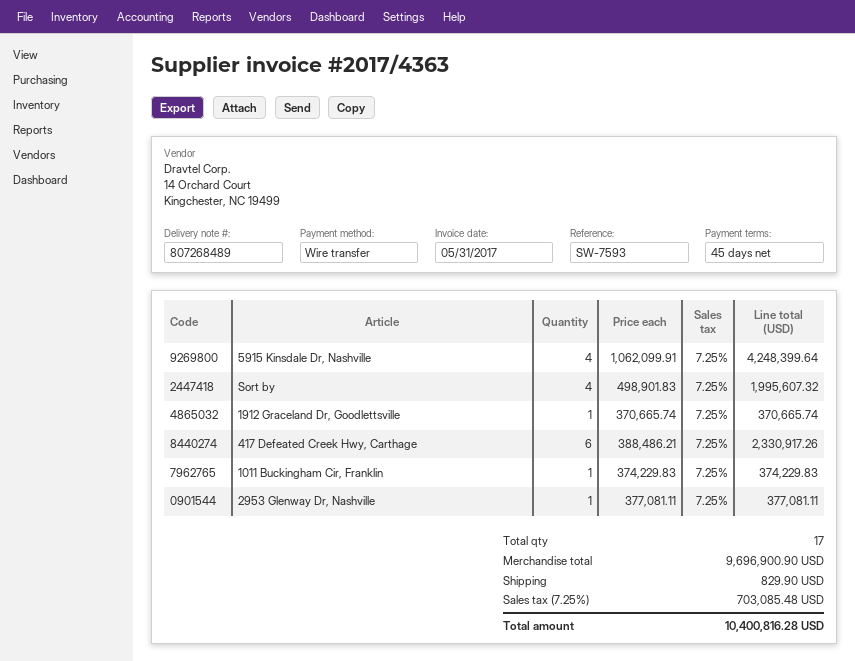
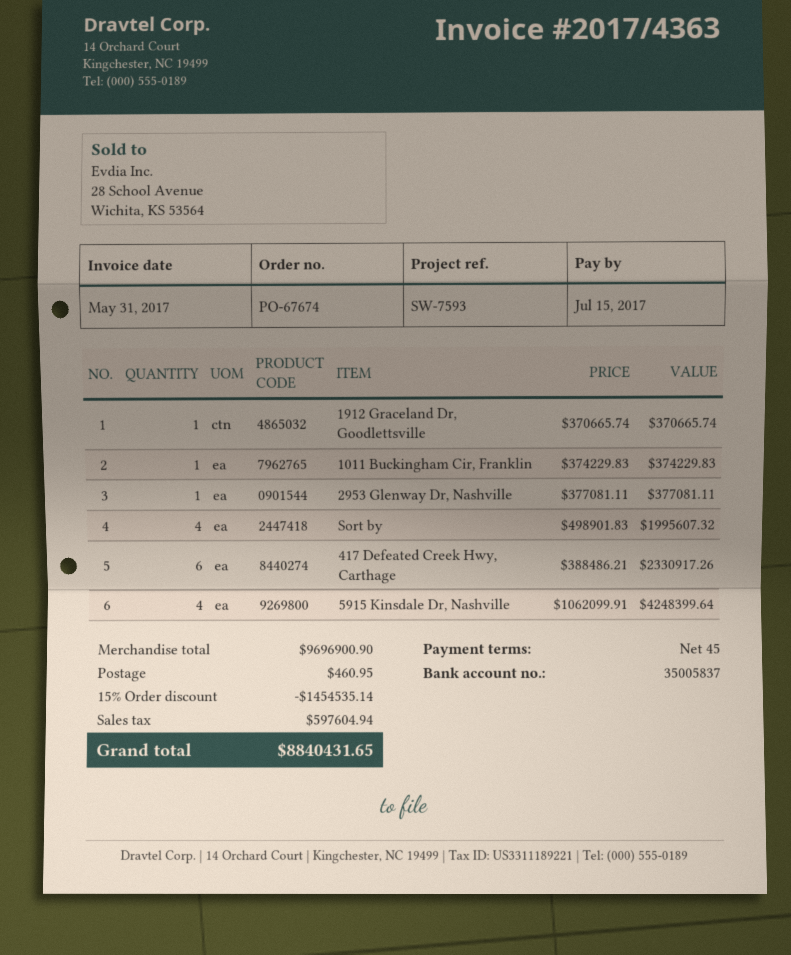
discount: none -> 15% = 1454535.14
shipping: 829.90 -> 460.95
tax: 703085.48 -> 597604.94
total: 10400816.28 -> 8840431.65

